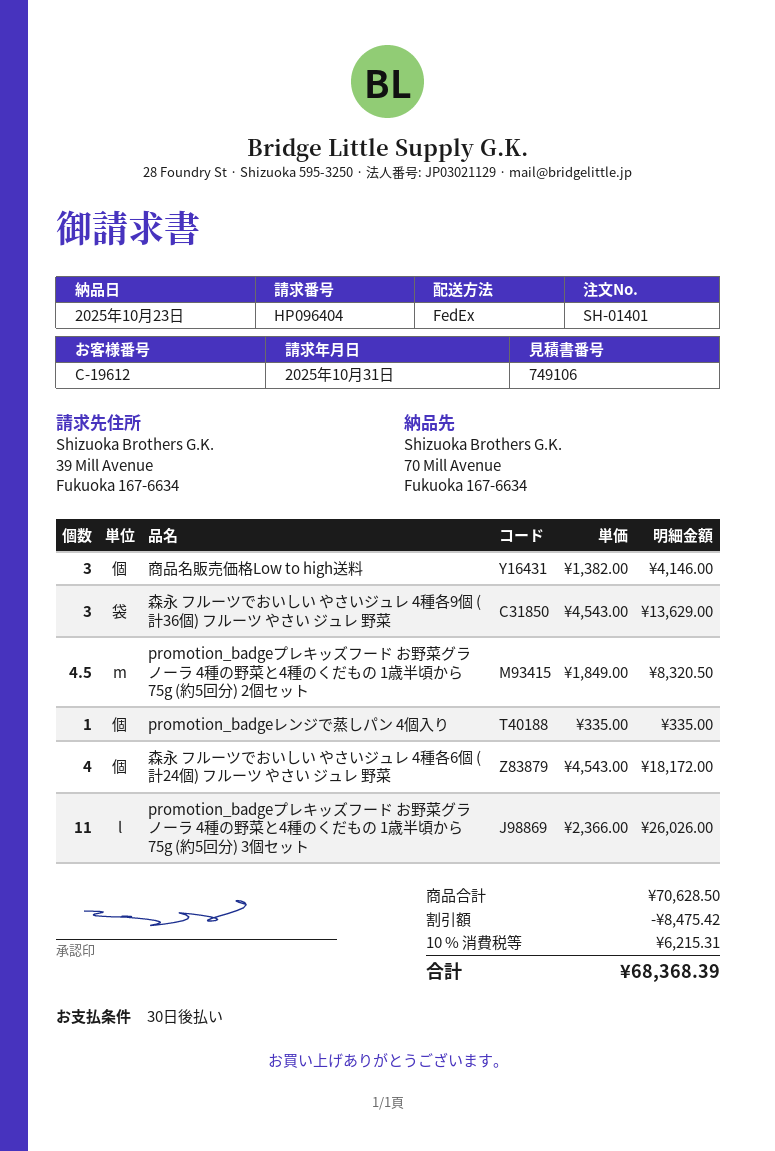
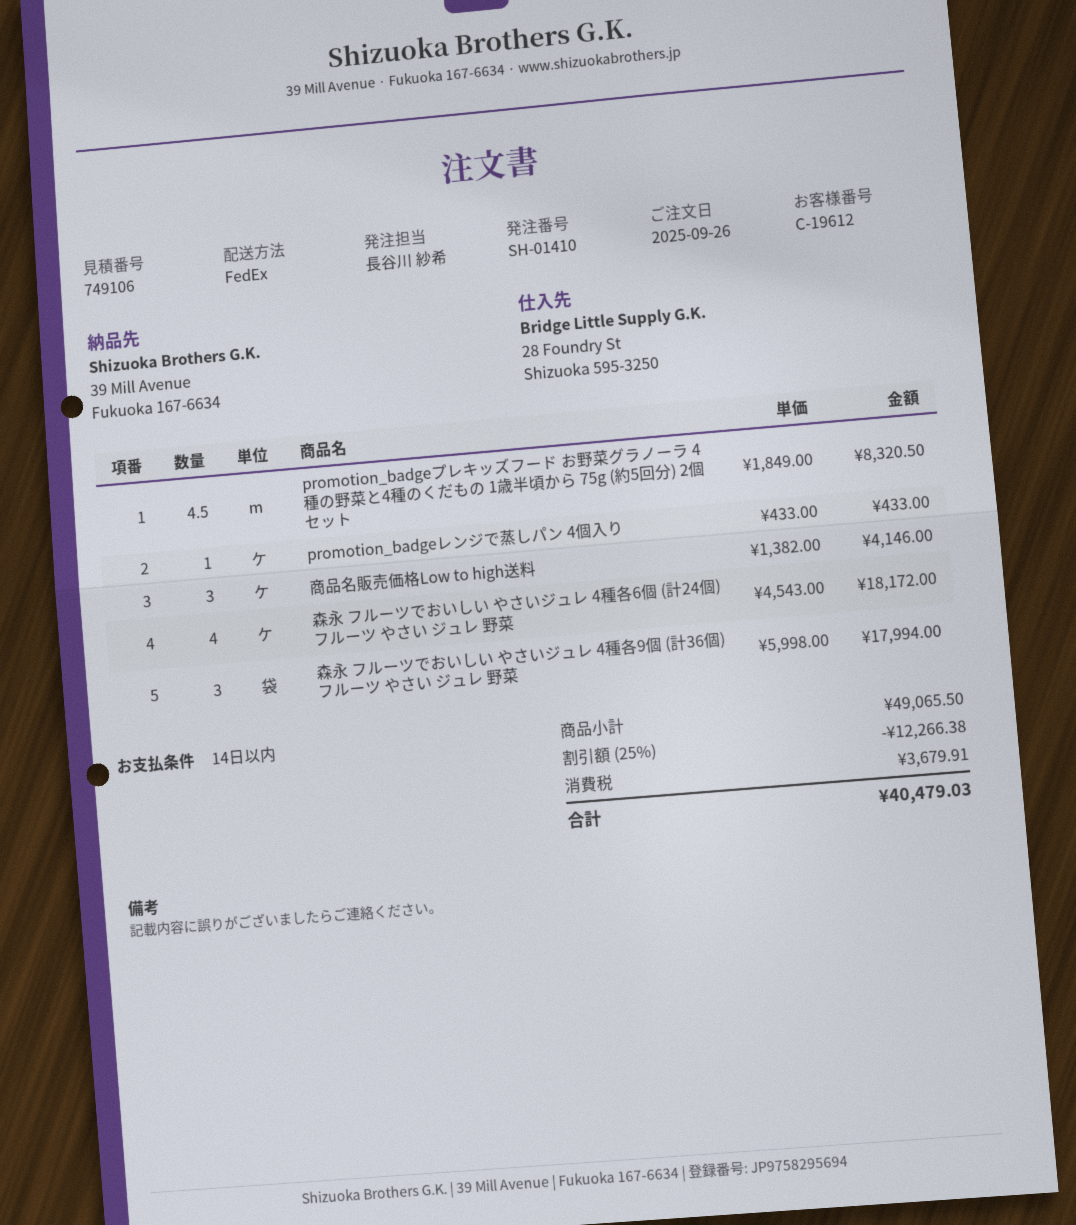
order number: SH-01401 -> SH-01410
payment terms: 30 days -> 14 days
ship to: 70 Mill Avenue, Fukuoka 167-6634 -> 39 Mill Avenue, Fukuoka 167-6634
森永 フルーツでおいしい やさいジュレ 4種各9個 (計36個) フルーツ やさい ジュレ 野菜: 3 x 4543.00 = 13629.00 -> 3 x 5998.00 = 17994.00
promotion_badgeレンジで蒸しパン 4個入り: 1 x 335.00 = 335.00 -> 1 x 433.00 = 433.00
promotion_badgeプレキッズフード お野菜グラノーラ 4種の野菜と4種のくだもの 1歳半頃から 75g (約5回分) 3個セット: 11 x 2366.00 = 26026.00 -> none
subtotal: 70628.50 -> 49065.50
discount: 8475.42 -> 12266.38
tax: 6215.31 -> 3679.91
total: 68368.39 -> 40479.03

